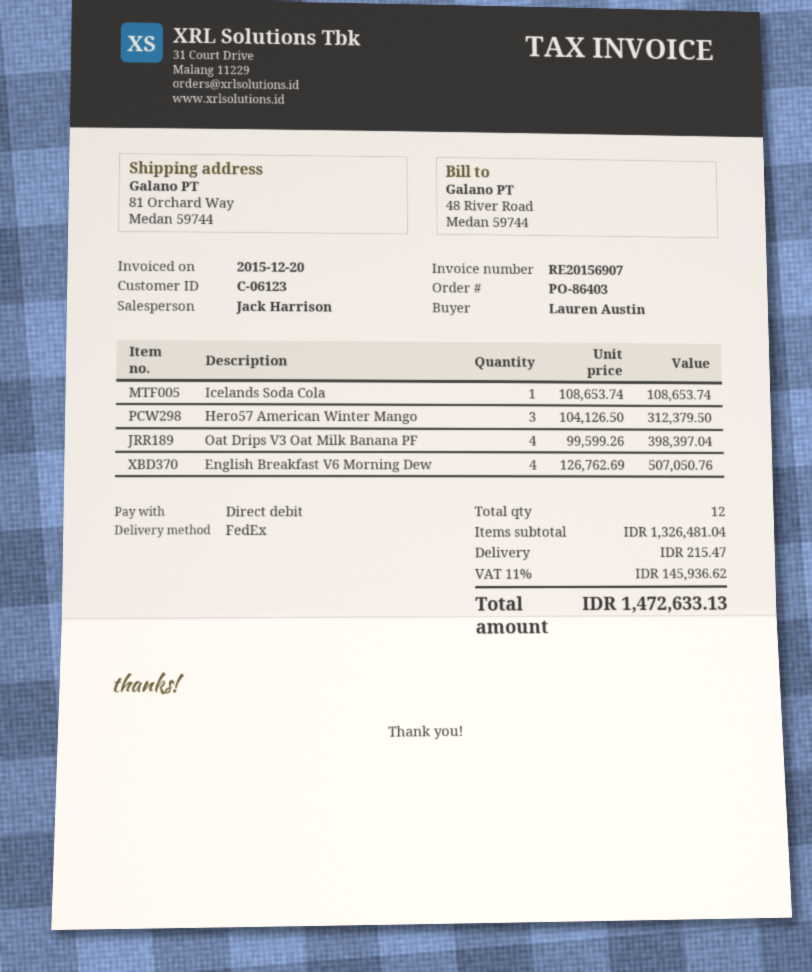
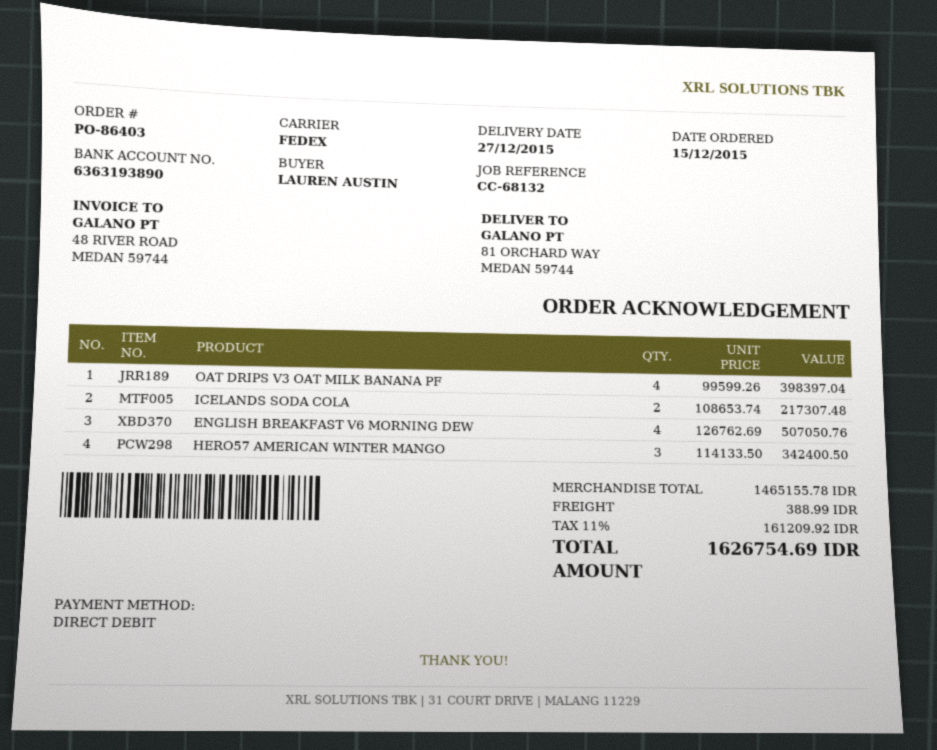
Icelands Soda Cola: 1 x 108653.74 = 108653.74 -> 2 x 108653.74 = 217307.48
Hero57 American Winter Mango: 3 x 104126.50 = 312379.50 -> 3 x 114133.50 = 342400.50
subtotal: 1326481.04 -> 1465155.78
shipping: 215.47 -> 388.99
tax: 11% = 145936.62 -> 11% = 161209.92
total: 1472633.13 -> 1626754.69

